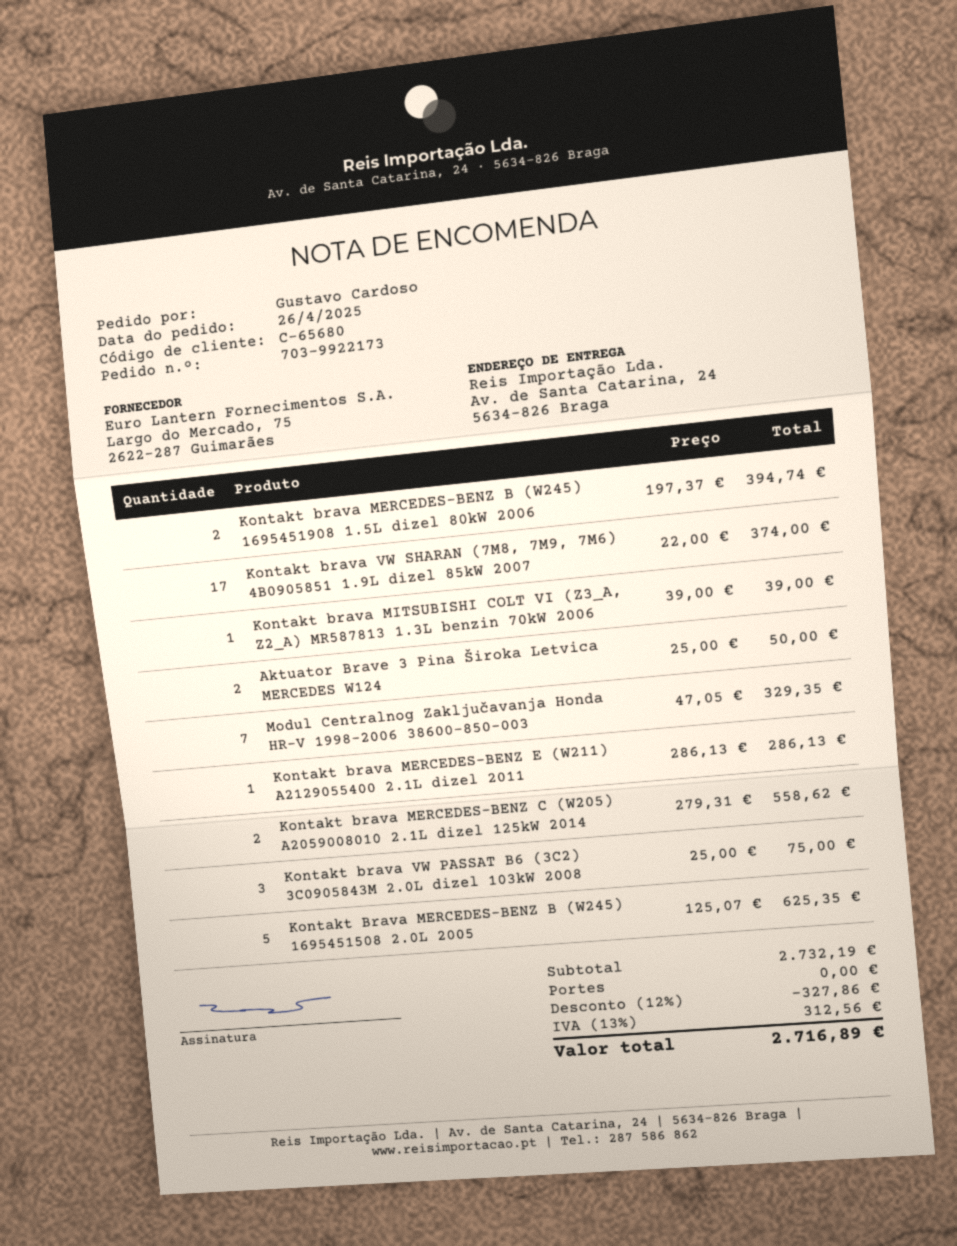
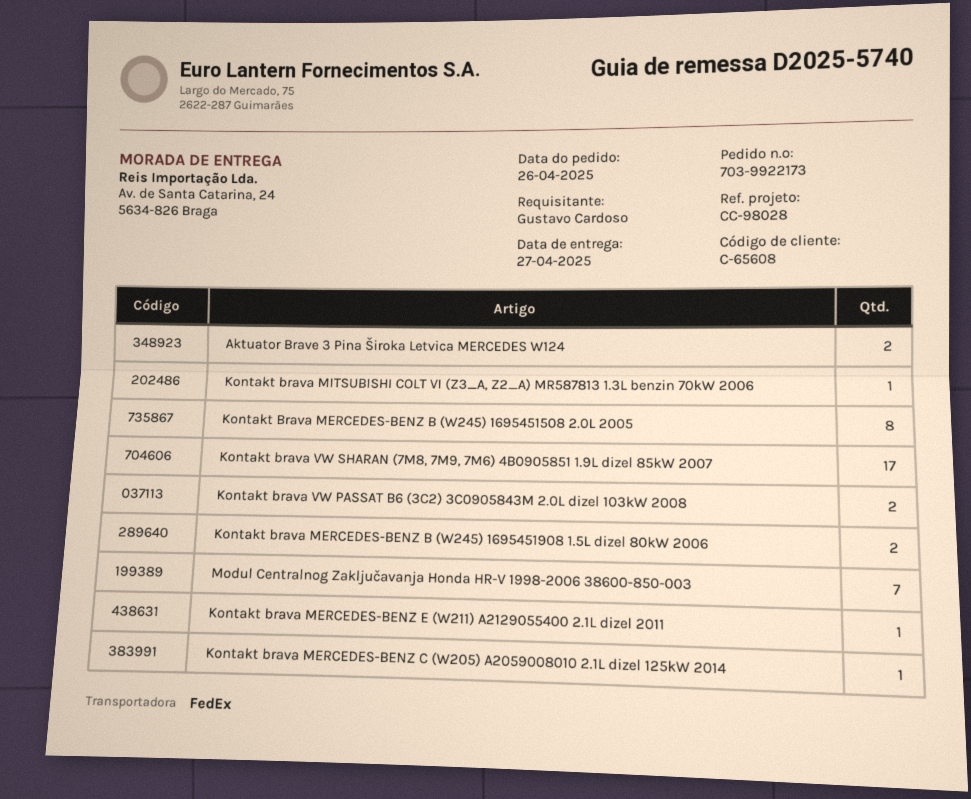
customer number: C-65680 -> C-65608
Kontakt brava MERCEDES-BENZ C (W205) A2059008010 2.1L dizel 125kW 2014: 2 -> 1
Kontakt brava VW PASSAT B6 (3C2) 3C0905843M 2.0L dizel 103kW 2008: 3 -> 2
Kontakt Brava MERCEDES-BENZ B (W245) 1695451508 2.0L 2005: 5 -> 8

